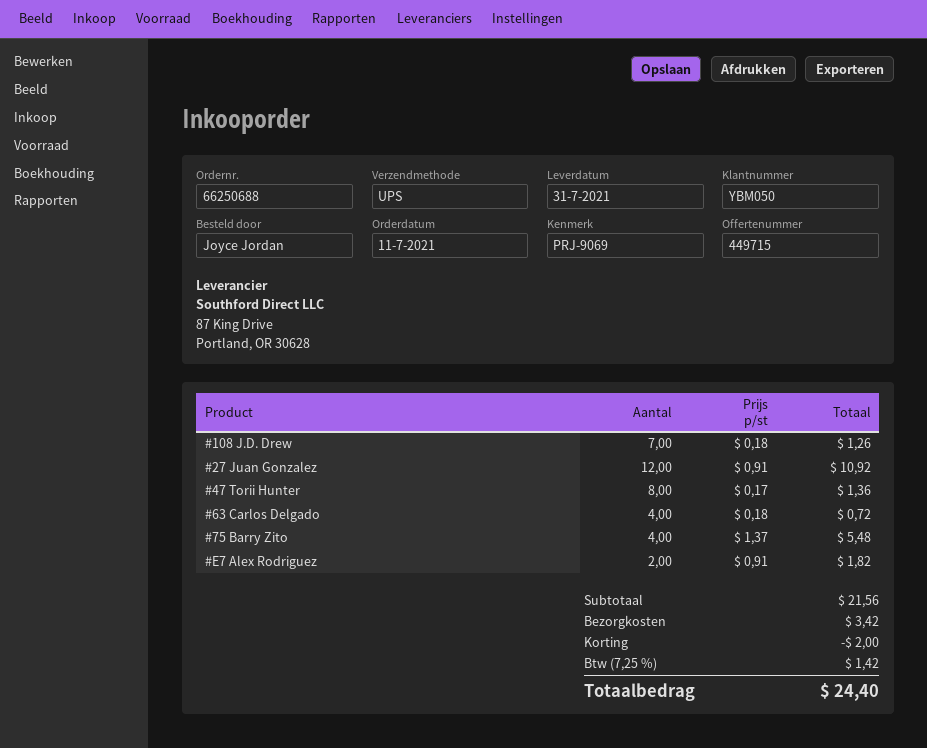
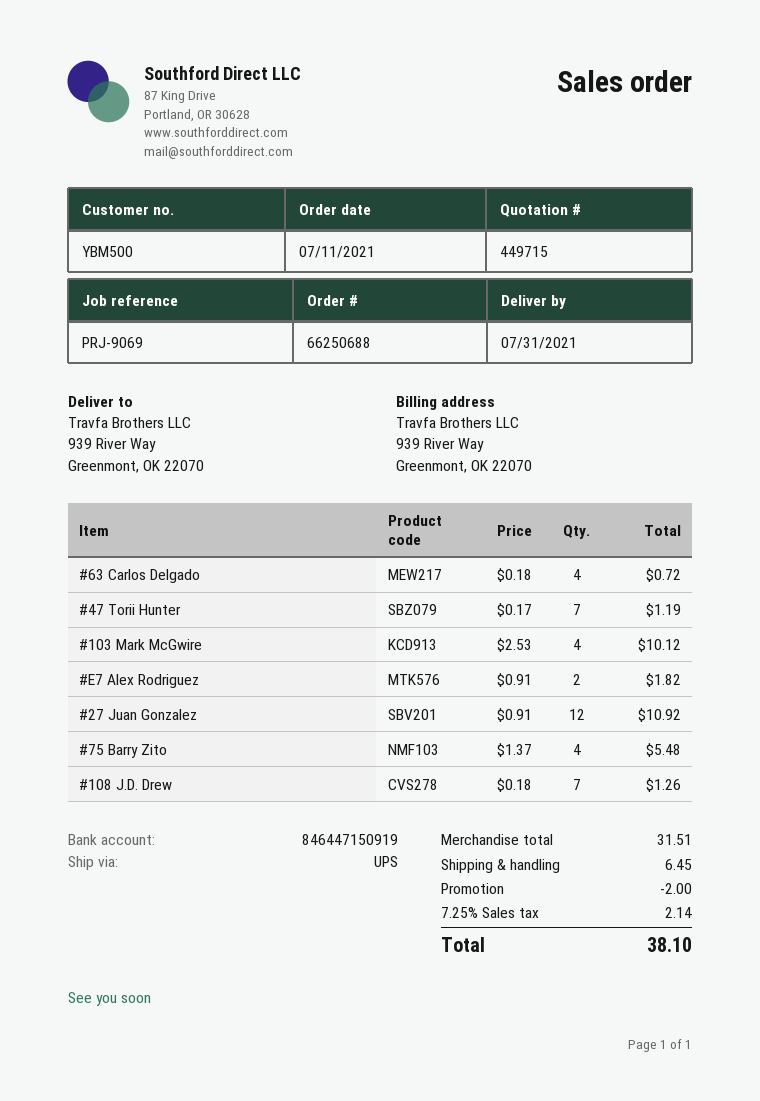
customer number: YBM050 -> YBM500
#47 Torii Hunter: 8 x 0.17 = 1.36 -> 7 x 0.17 = 1.19
#103 Mark McGwire: none -> 4 x 2.53 = 10.12
subtotal: 21.56 -> 31.51
shipping: 3.42 -> 6.45
tax: 7.25% = 1.42 -> 7.25% = 2.14
total: 24.40 -> 38.10

